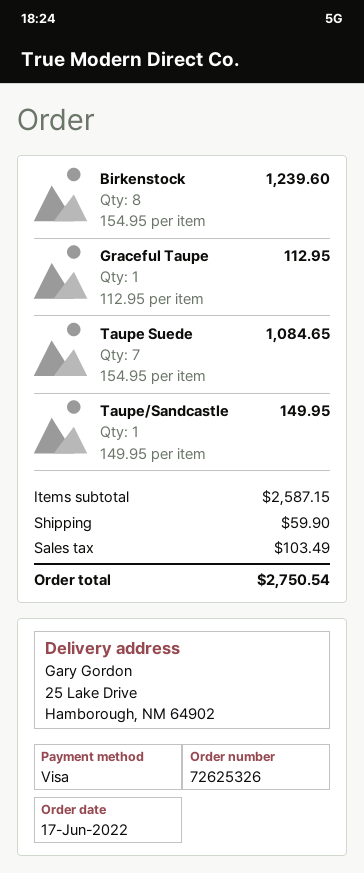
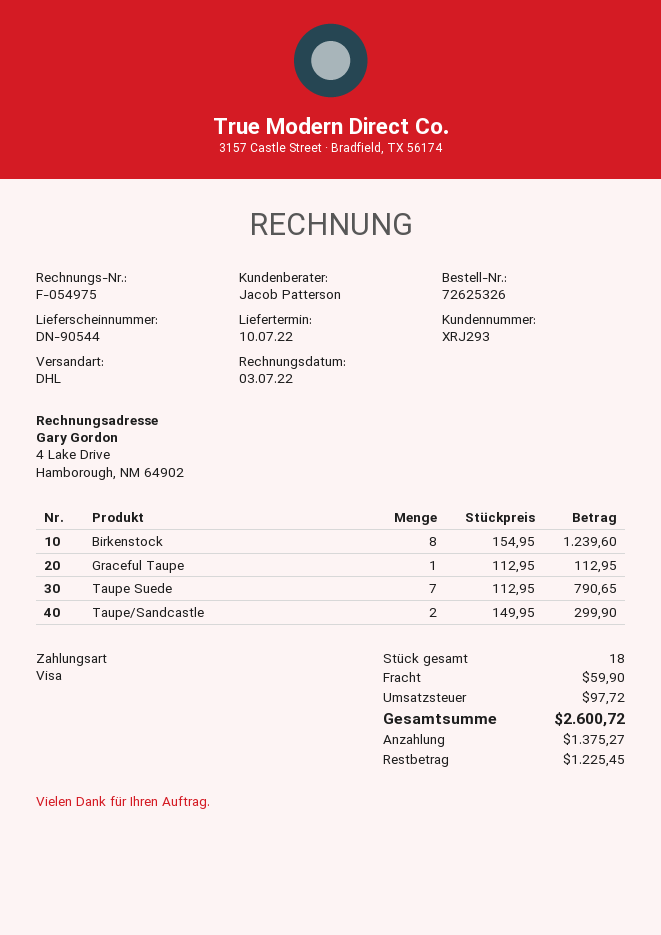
Taupe Suede: 7 x 154.95 = 1084.65 -> 7 x 112.95 = 790.65
Taupe/Sandcastle: 1 x 149.95 = 149.95 -> 2 x 149.95 = 299.90
tax: 103.49 -> 97.72
total: 2750.54 -> 2600.72

